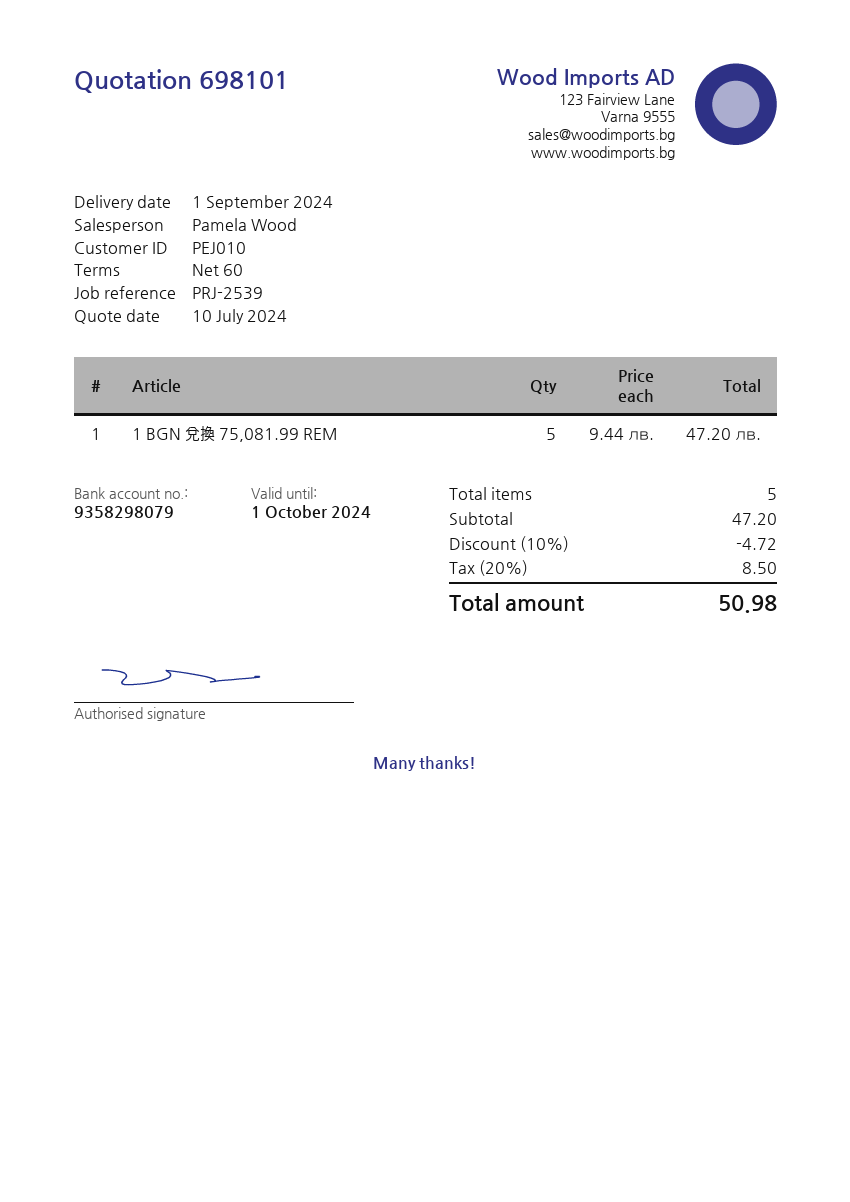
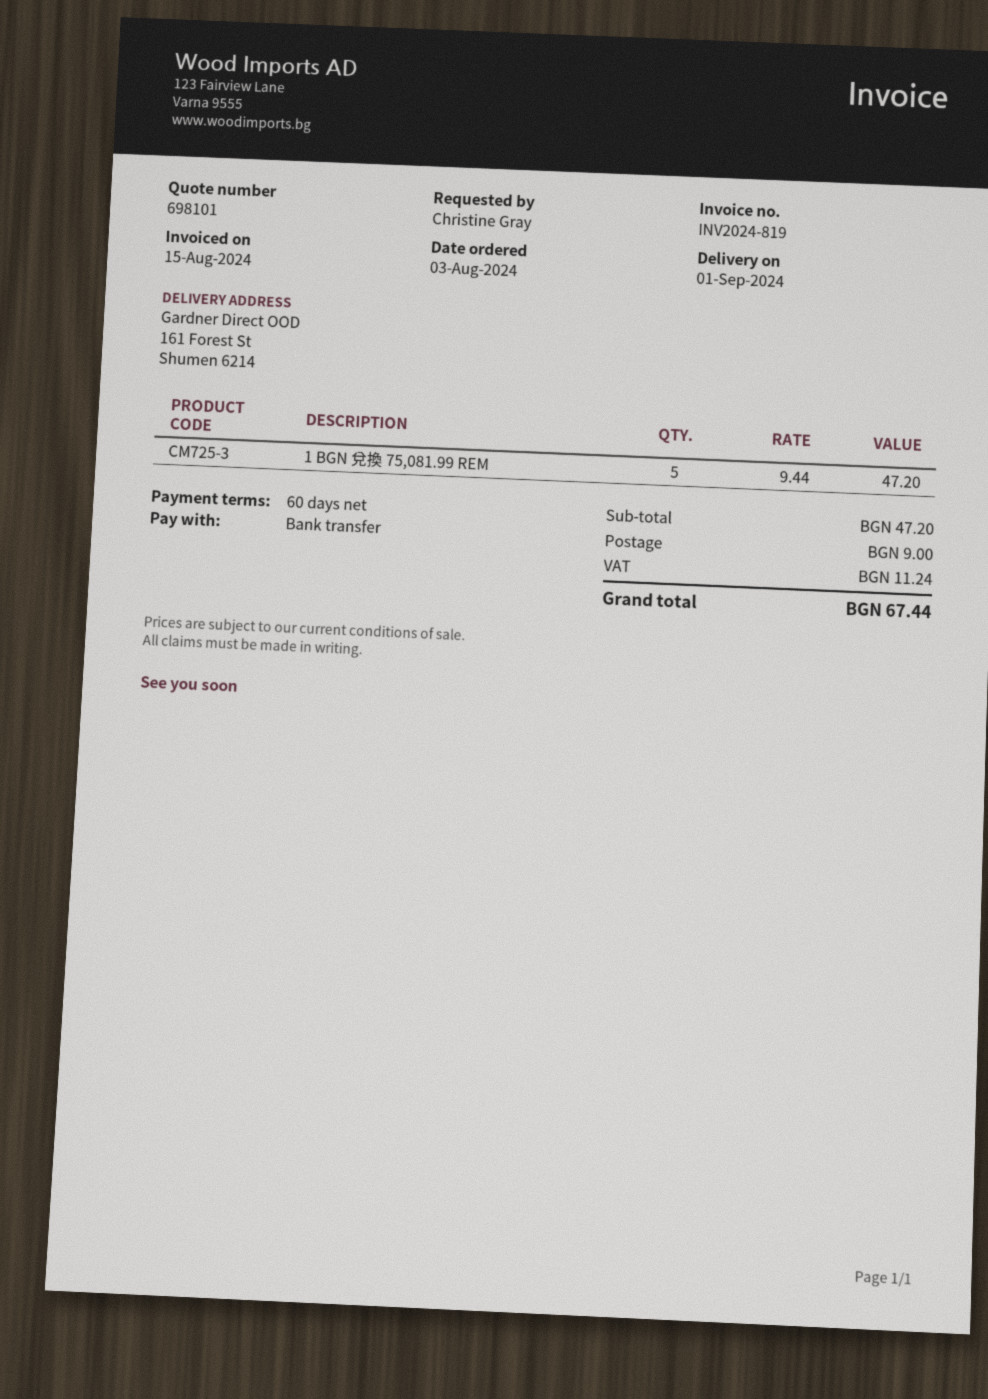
discount: 10% = 4.72 -> none
shipping: none -> 9.00
tax: 8.50 -> 11.24
total: 50.98 -> 67.44

